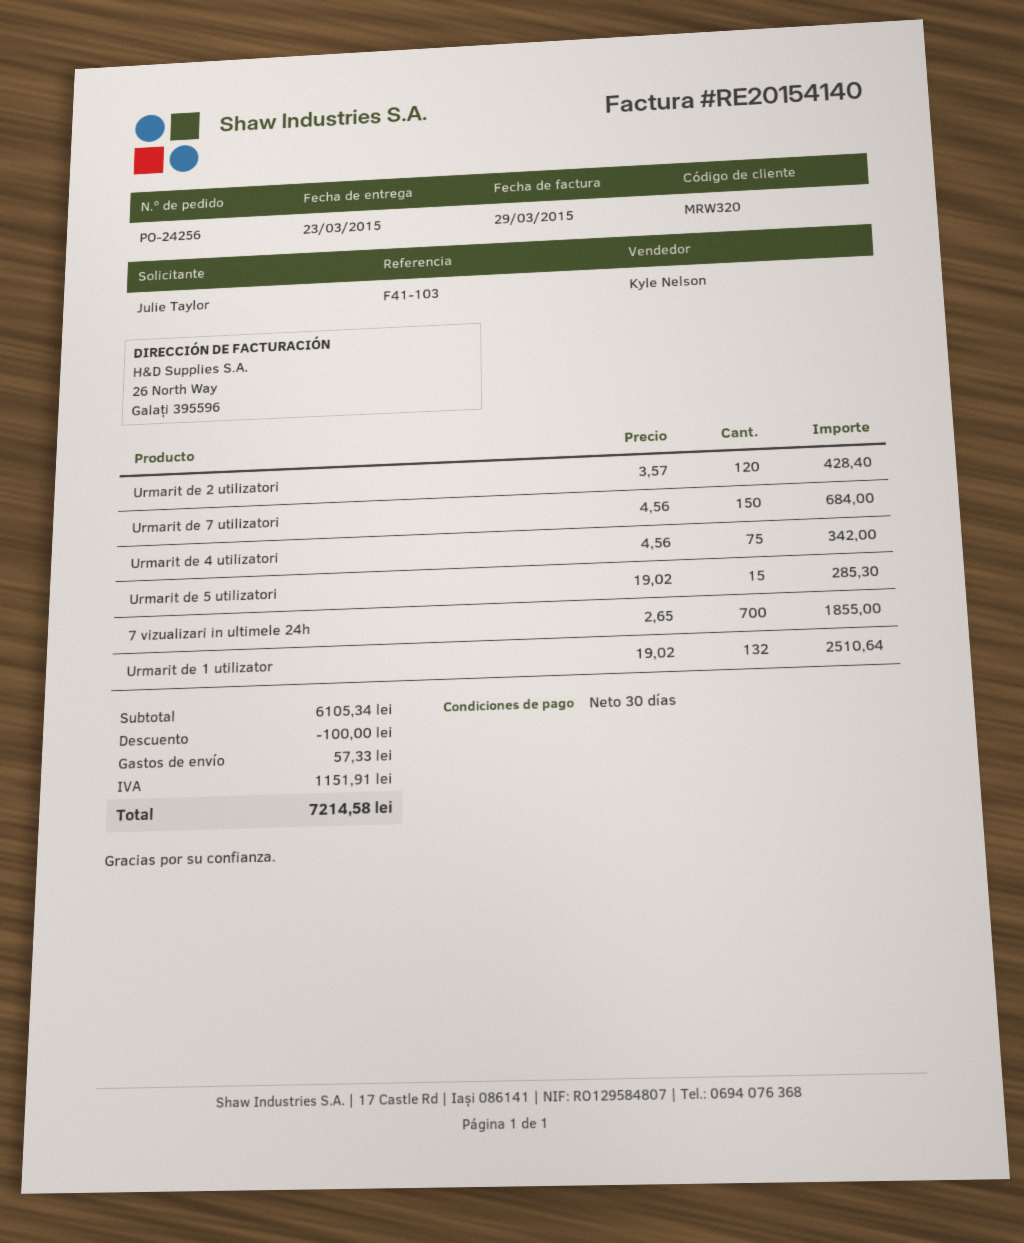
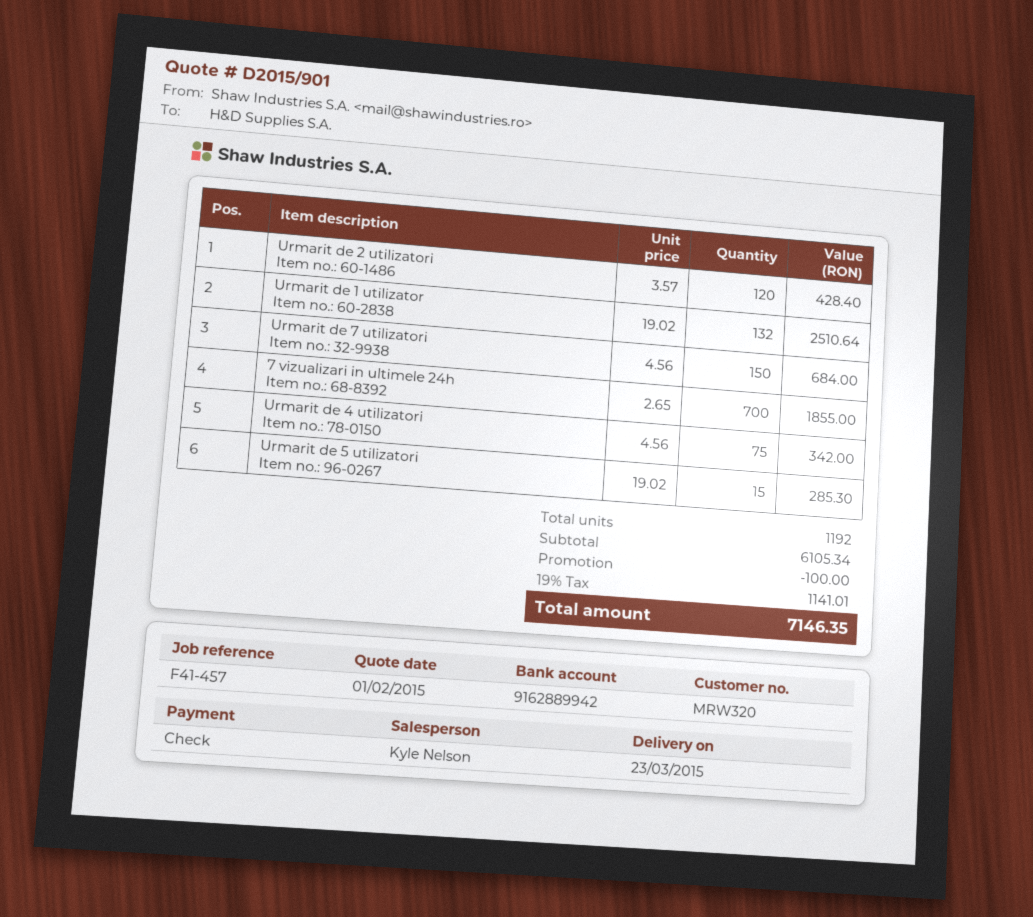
reference: F41-103 -> F41-457
shipping: 57.33 -> none
tax: 1151.91 -> 1141.01
total: 7214.58 -> 7146.35

